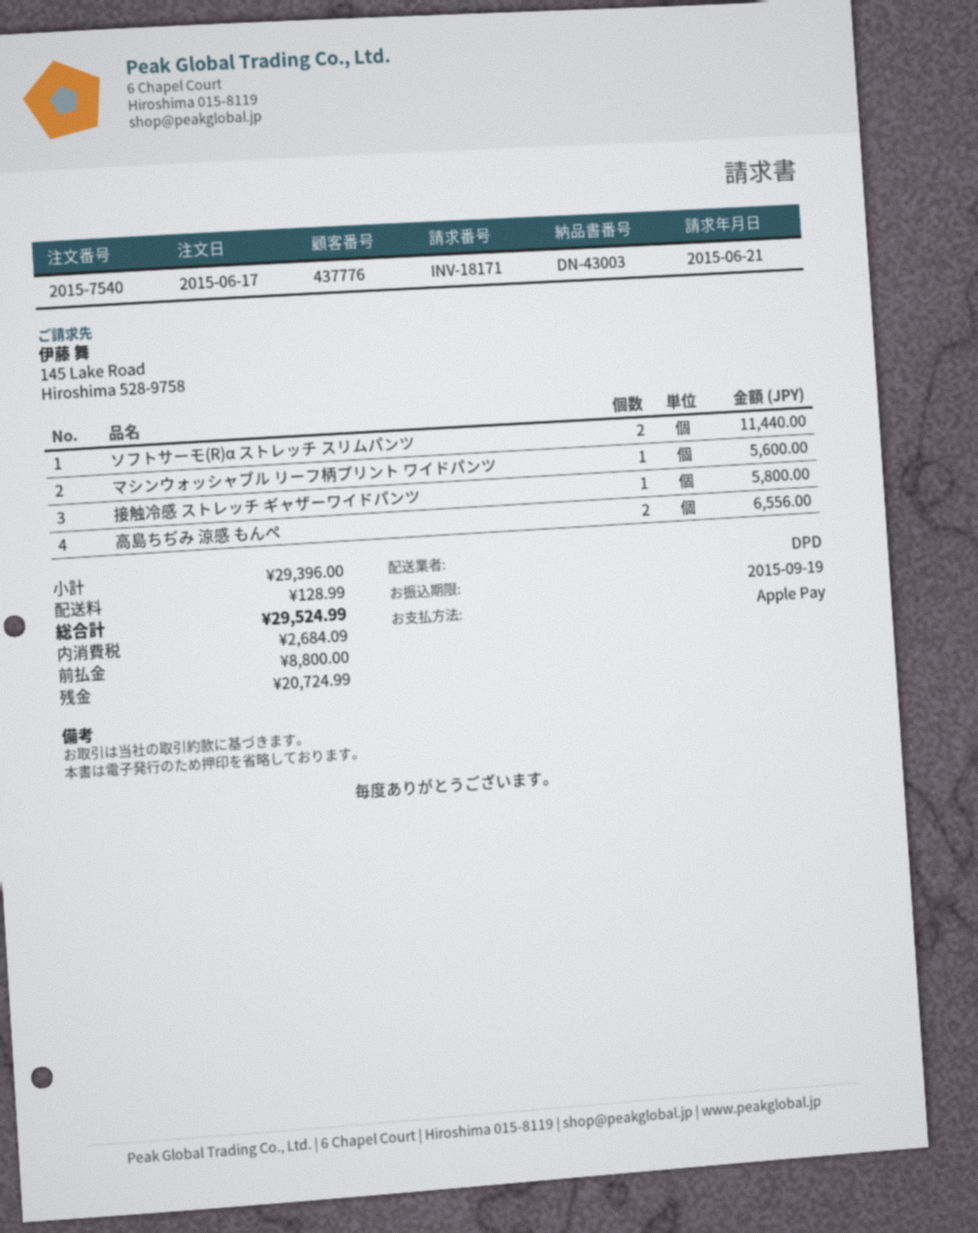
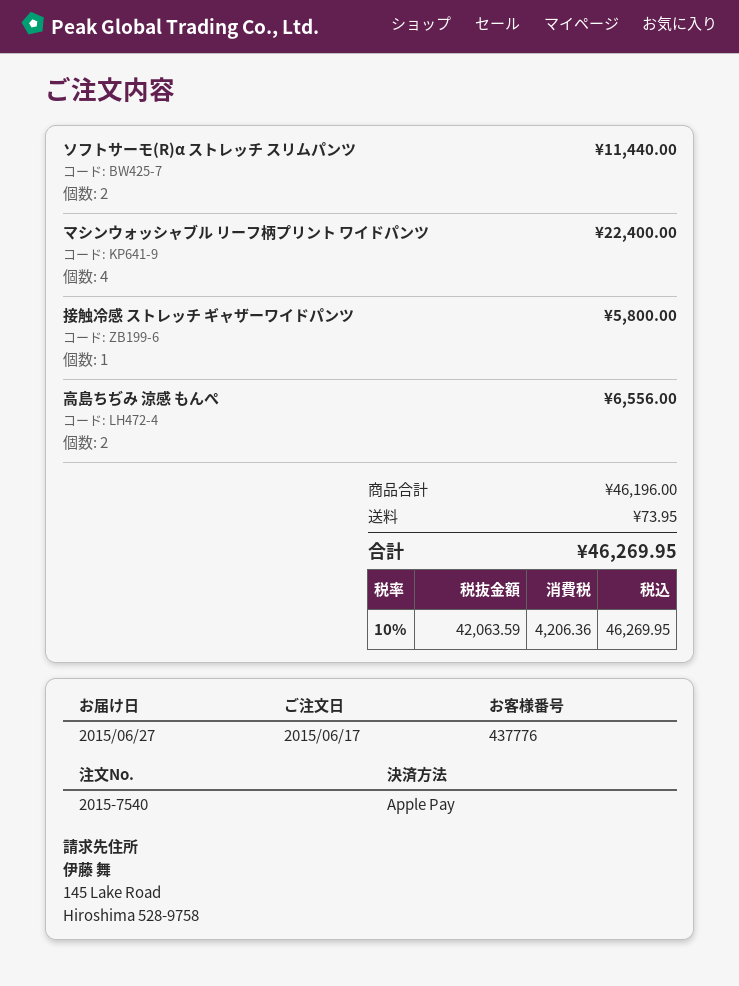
マシンウォッシャブル リーフ柄プリント ワイドパンツ: 1 for 5600.00 -> 4 for 22400.00
subtotal: 29396.00 -> 46196.00
shipping: 128.99 -> 73.95
tax: 2684.09 -> 4206.36
total: 29524.99 -> 46269.95

